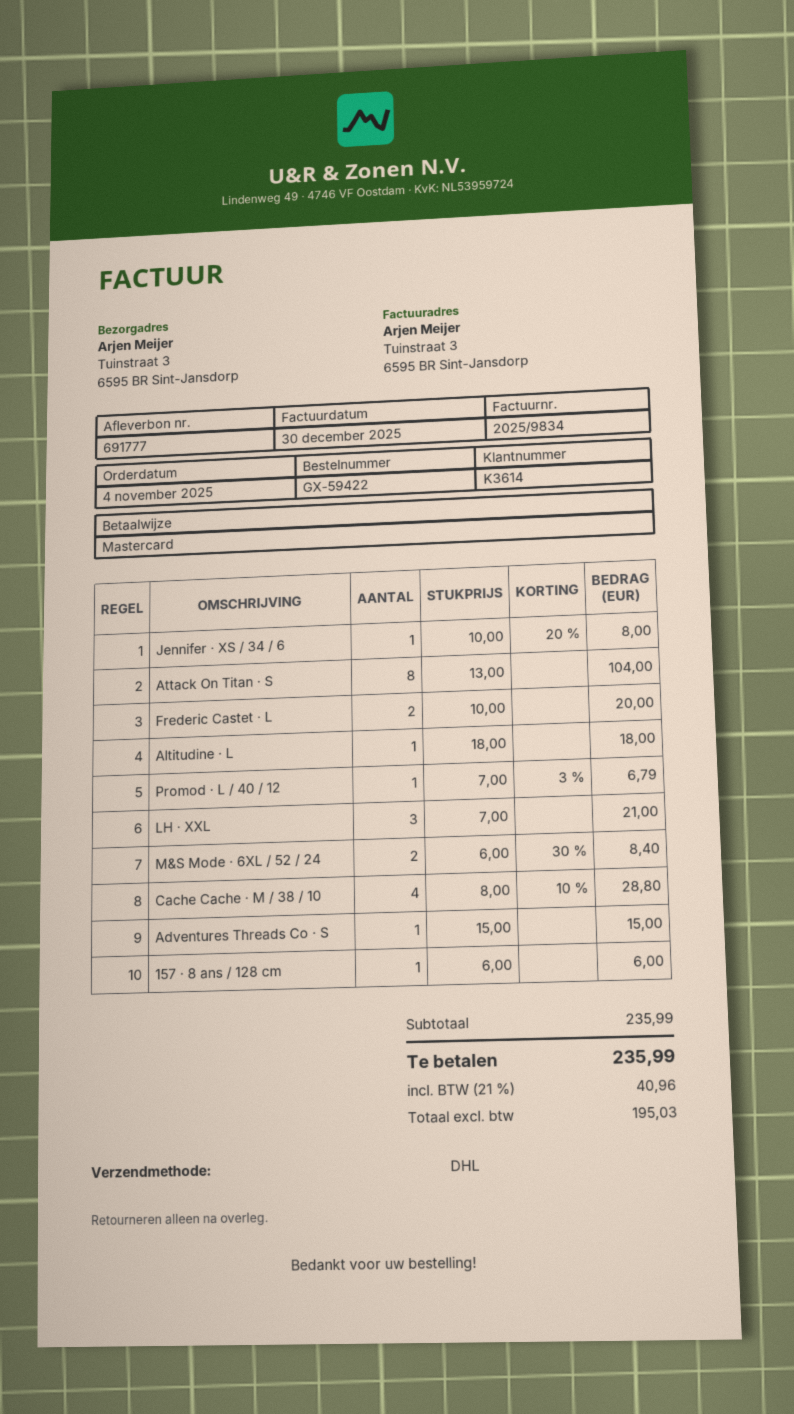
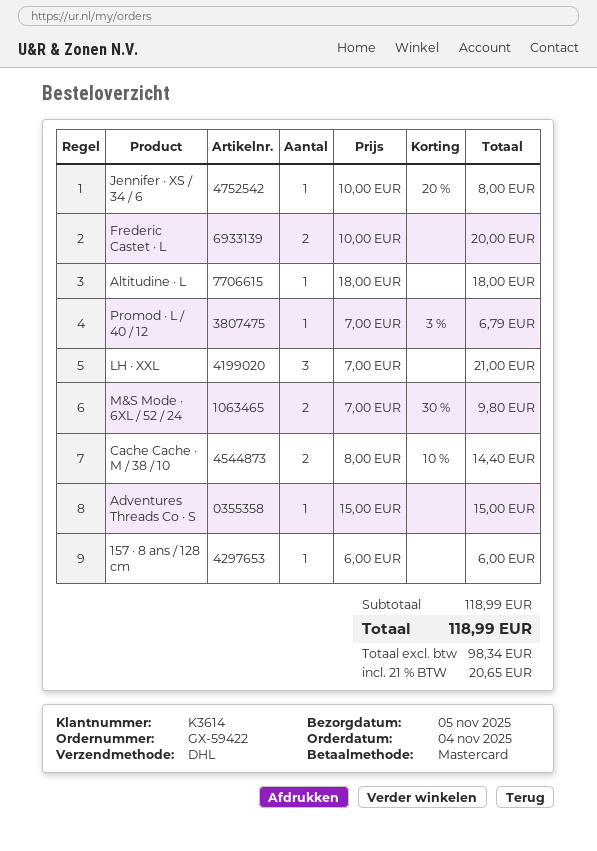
Attack On Titan · S: 8 x 13.00 = 104.00 -> none
M&S Mode · 6XL / 52 / 24: 2 x 6.00 - 30% = 8.40 -> 2 x 7.00 - 30% = 9.80
Cache Cache · M / 38 / 10: 4 x 8.00 - 10% = 28.80 -> 2 x 8.00 - 10% = 14.40
subtotal: 235.99 -> 118.99
net: 195.03 -> 98.34
tax: 21% = 40.96 -> 21% = 20.65
total: 235.99 -> 118.99

